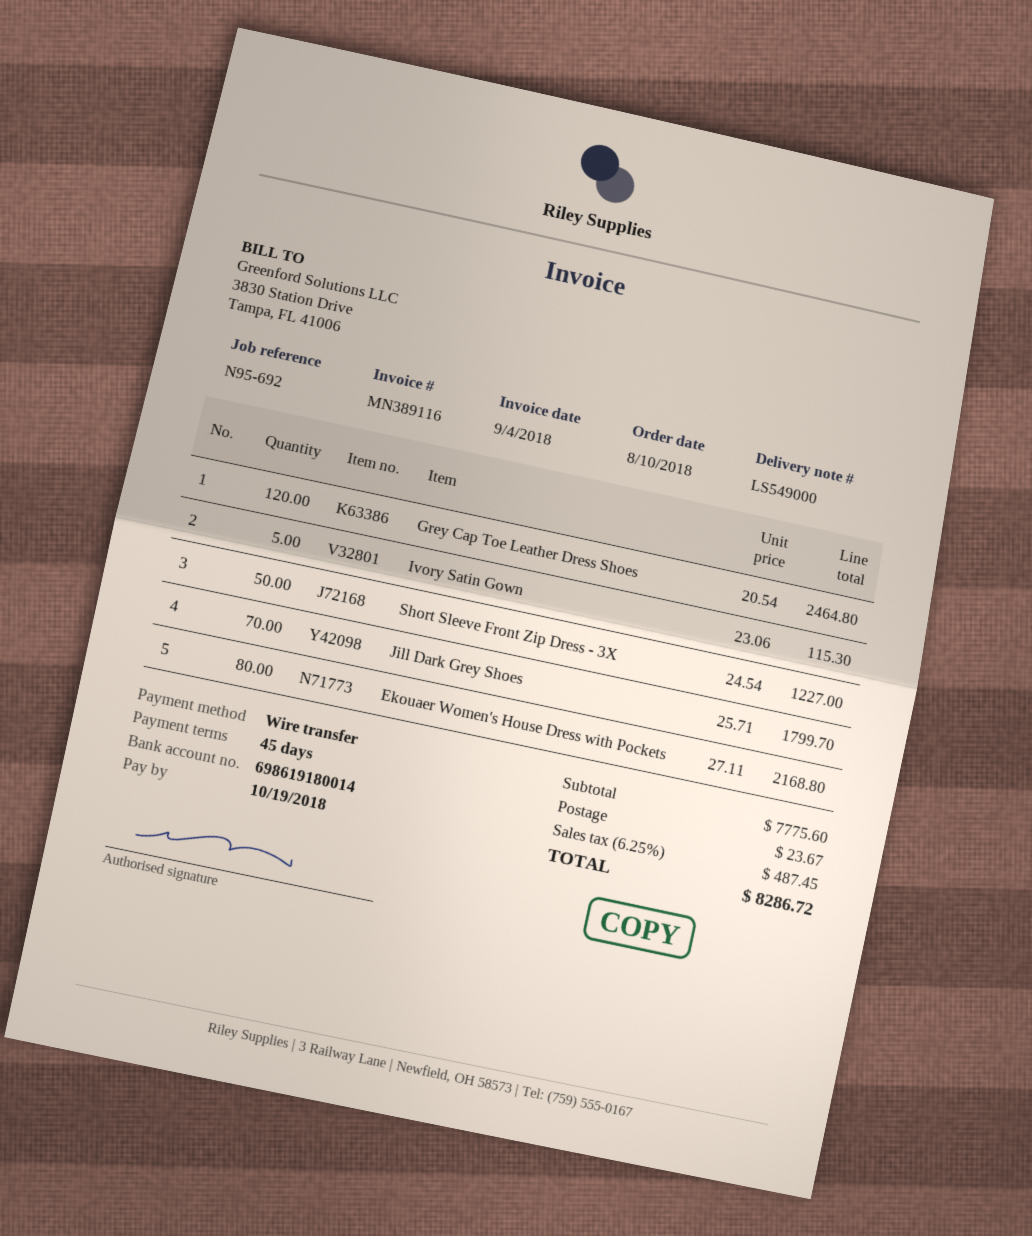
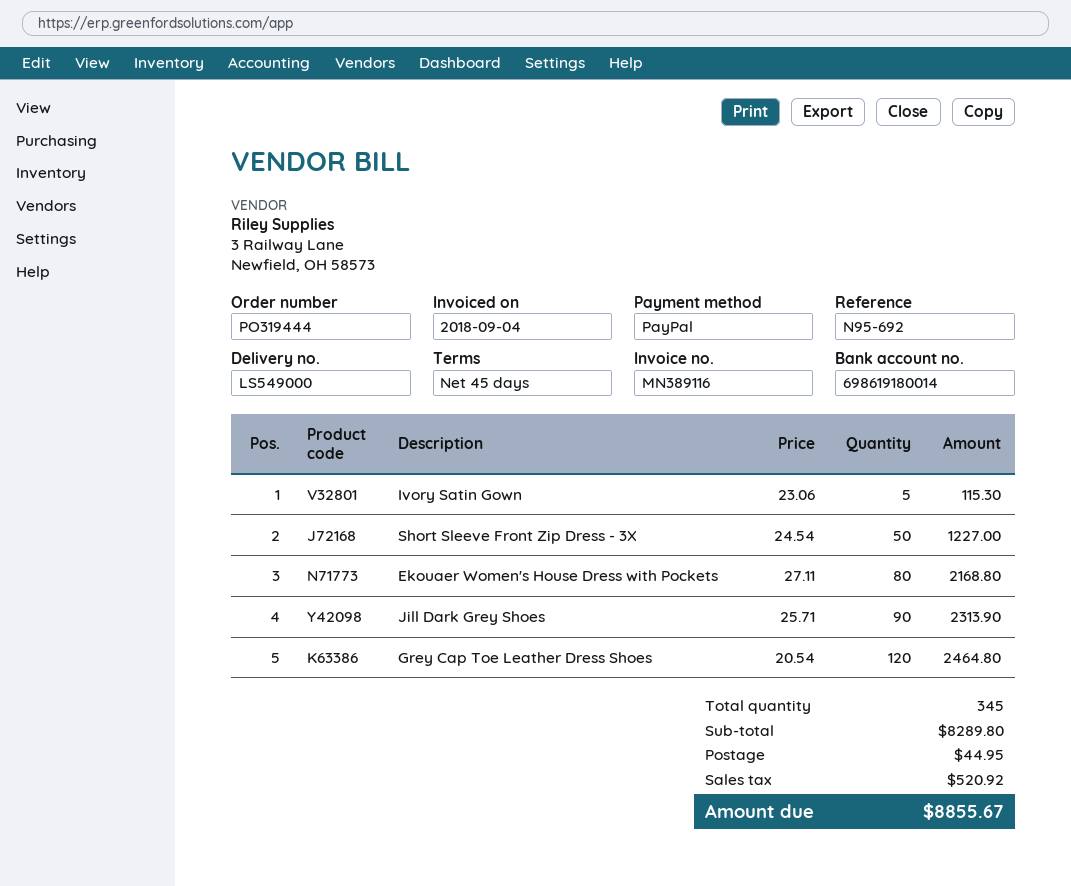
payment method: bank transfer -> PayPal
Jill Dark Grey Shoes: 70 x 25.71 = 1799.70 -> 90 x 25.71 = 2313.90
subtotal: 7775.60 -> 8289.80
shipping: 23.67 -> 44.95
tax: 487.45 -> 520.92
total: 8286.72 -> 8855.67

